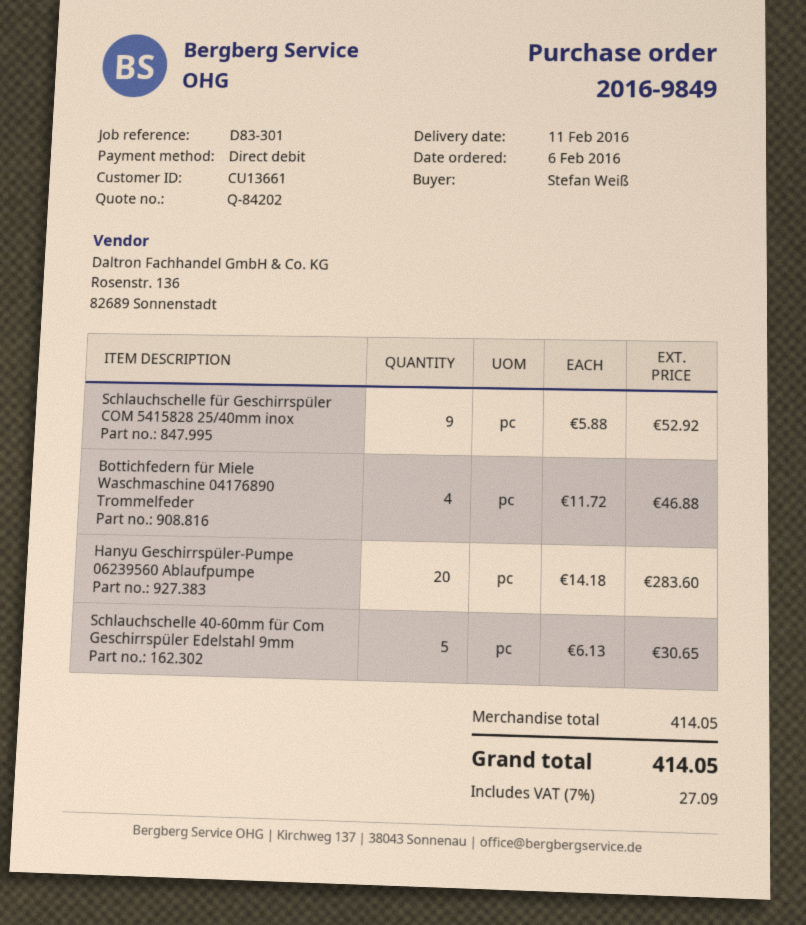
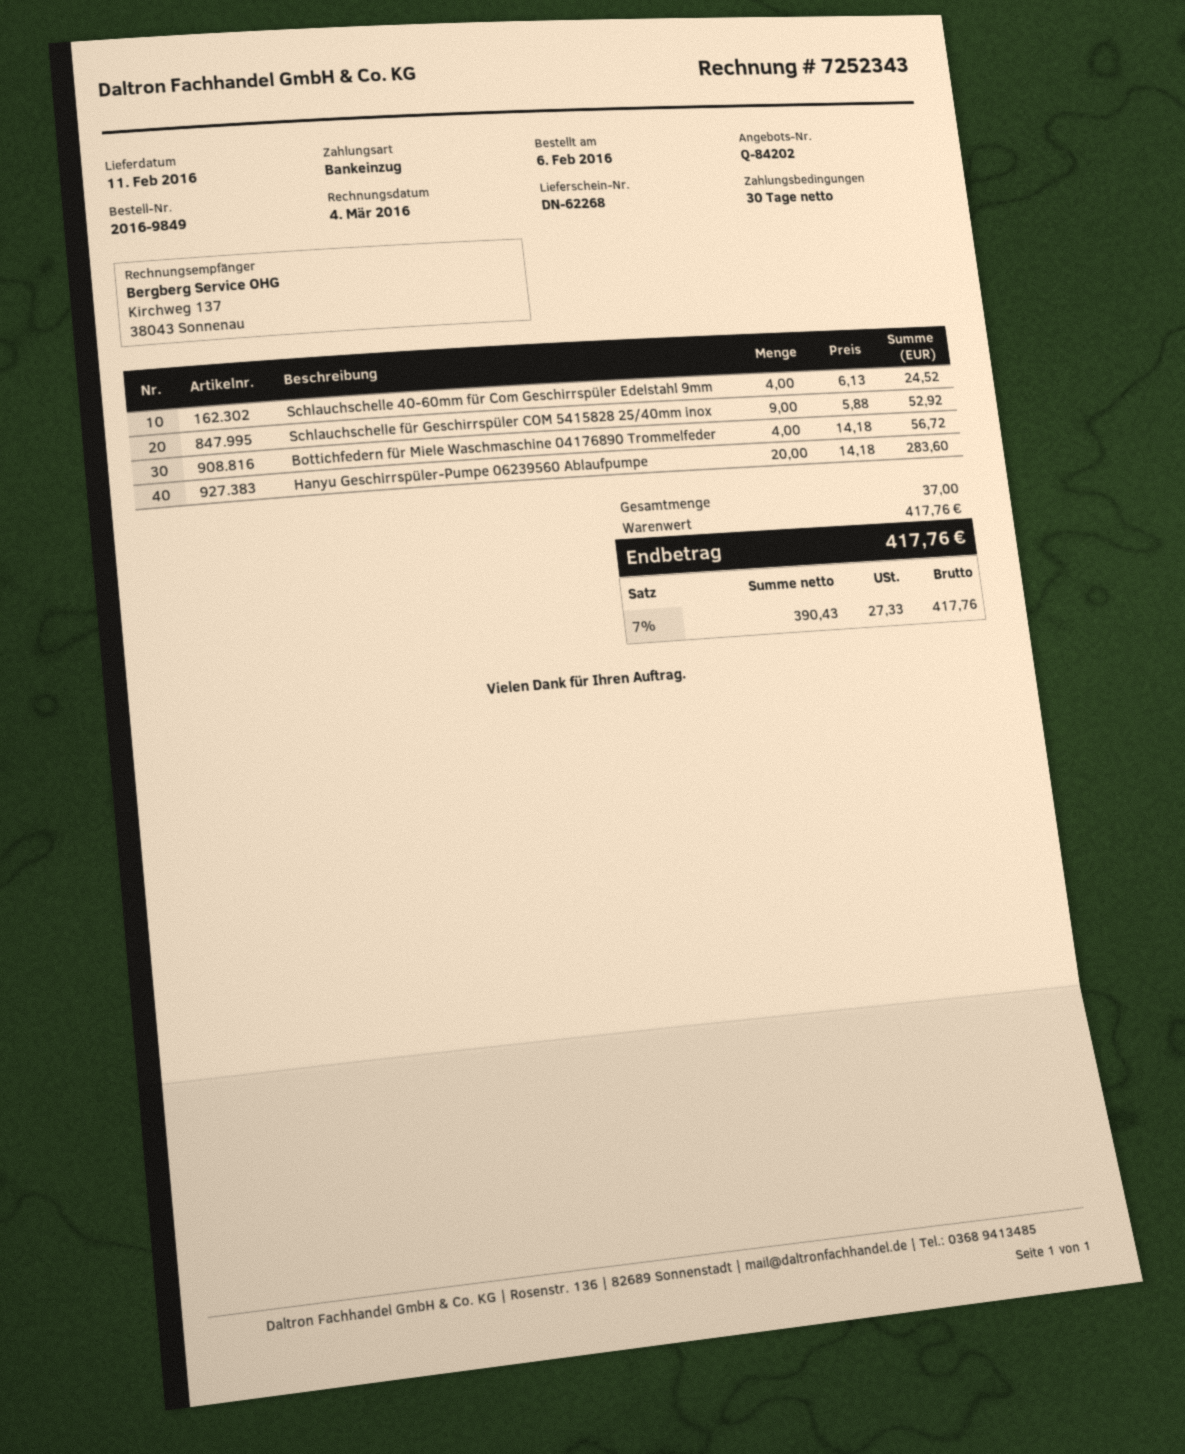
Bottichfedern für Miele Waschmaschine 04176890 Trommelfeder: 4 x 11.72 = 46.88 -> 4 x 14.18 = 56.72
Schlauchschelle 40-60mm für Com Geschirrspüler Edelstahl 9mm: 5 x 6.13 = 30.65 -> 4 x 6.13 = 24.52
subtotal: 414.05 -> 417.76
tax: 7% = 27.09 -> 7% = 27.33
total: 414.05 -> 417.76

